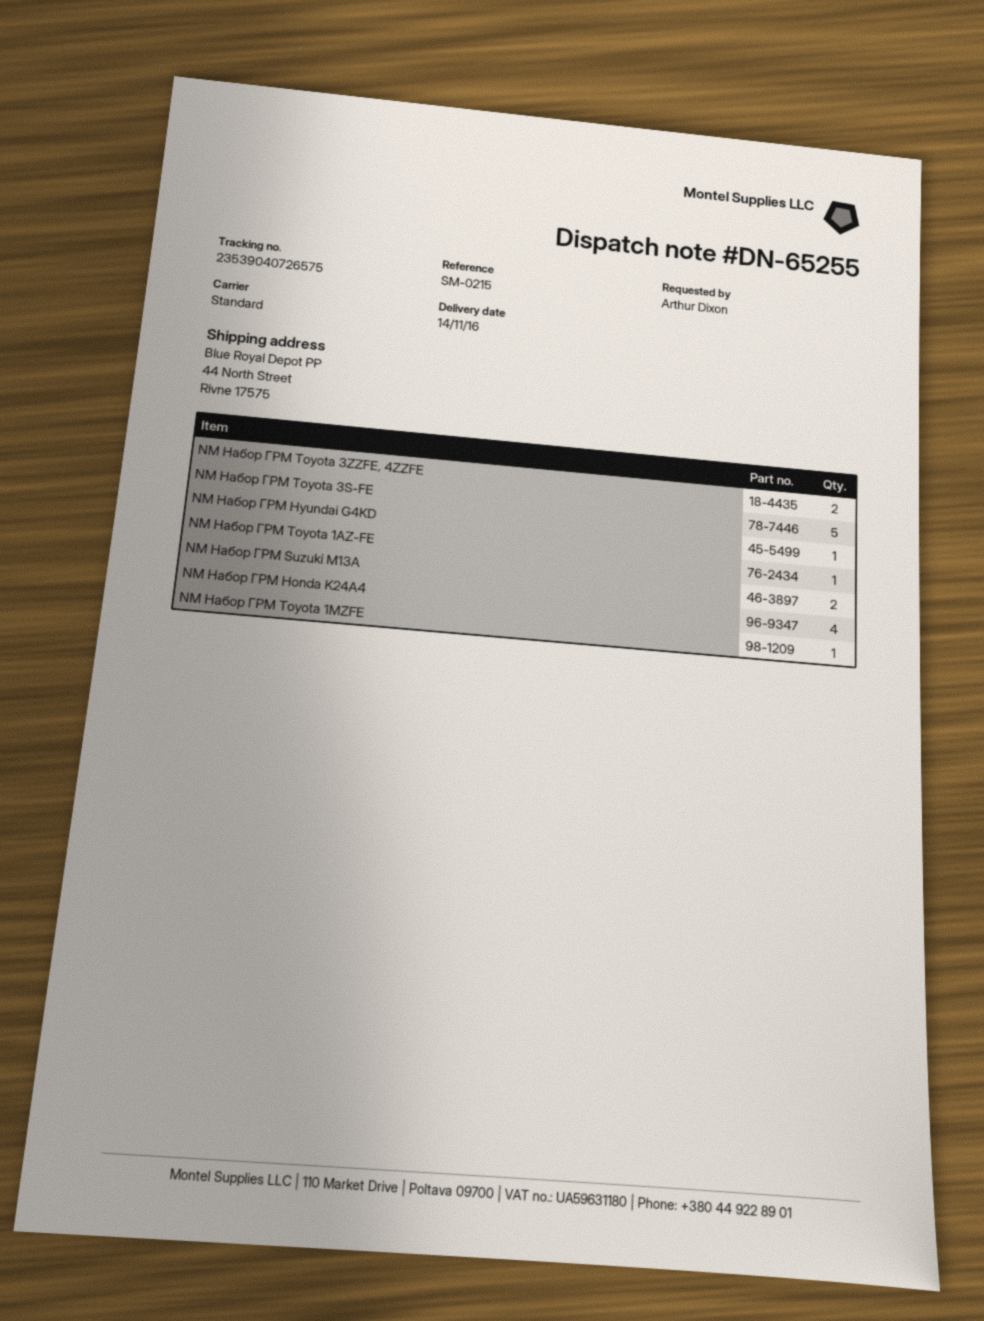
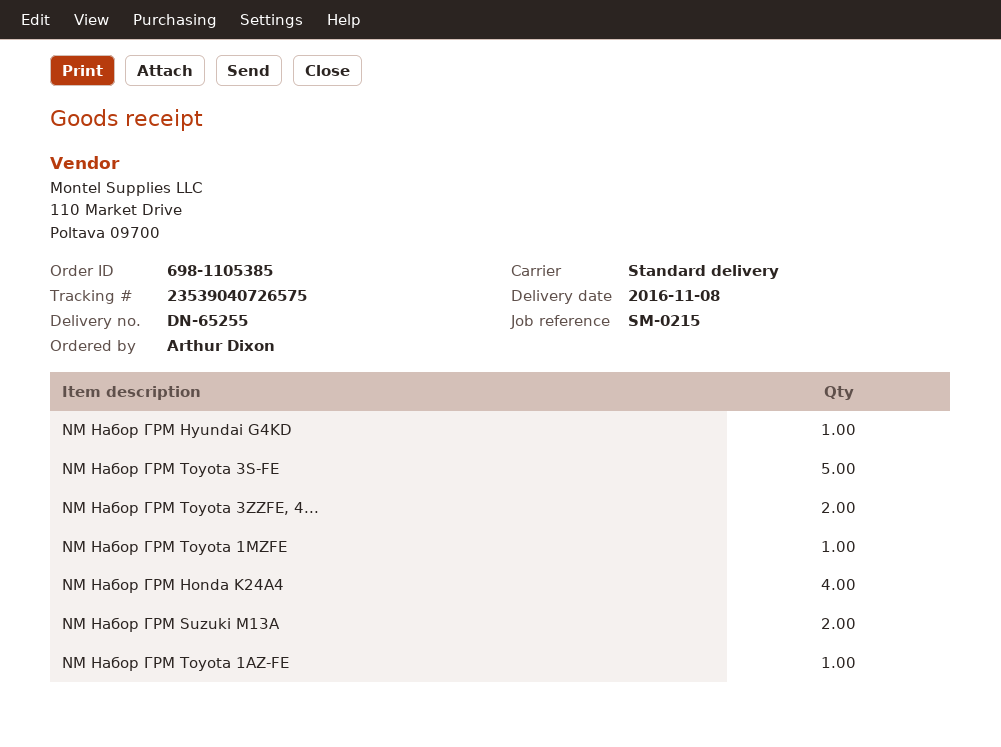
delivery date: 2016-11-14 -> 2016-11-08

